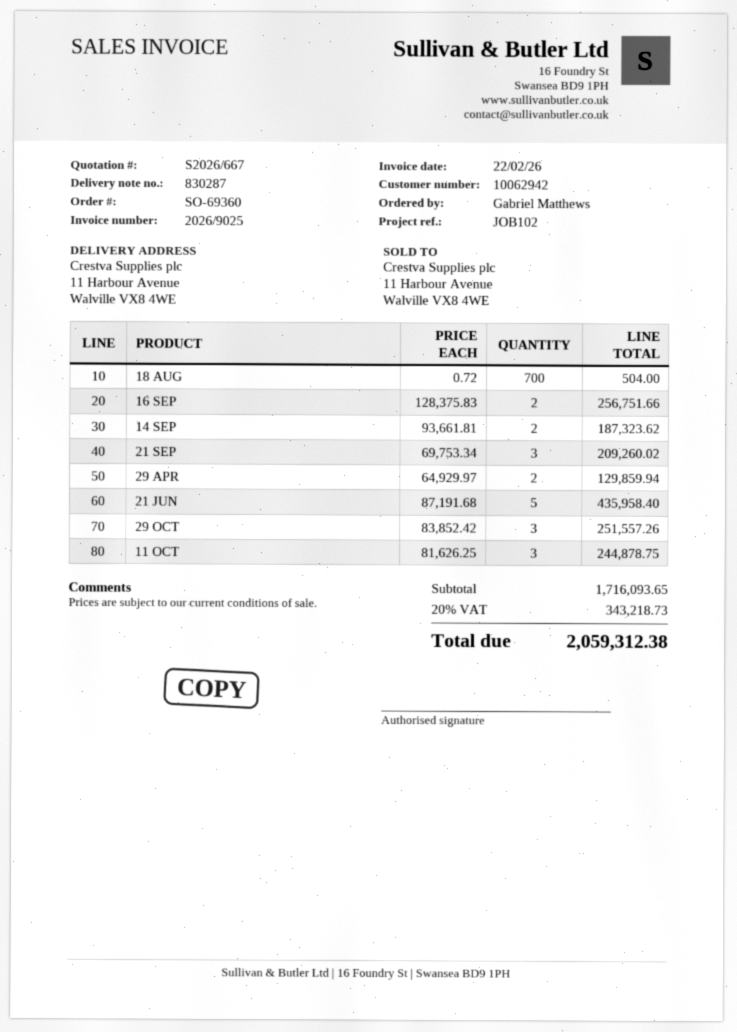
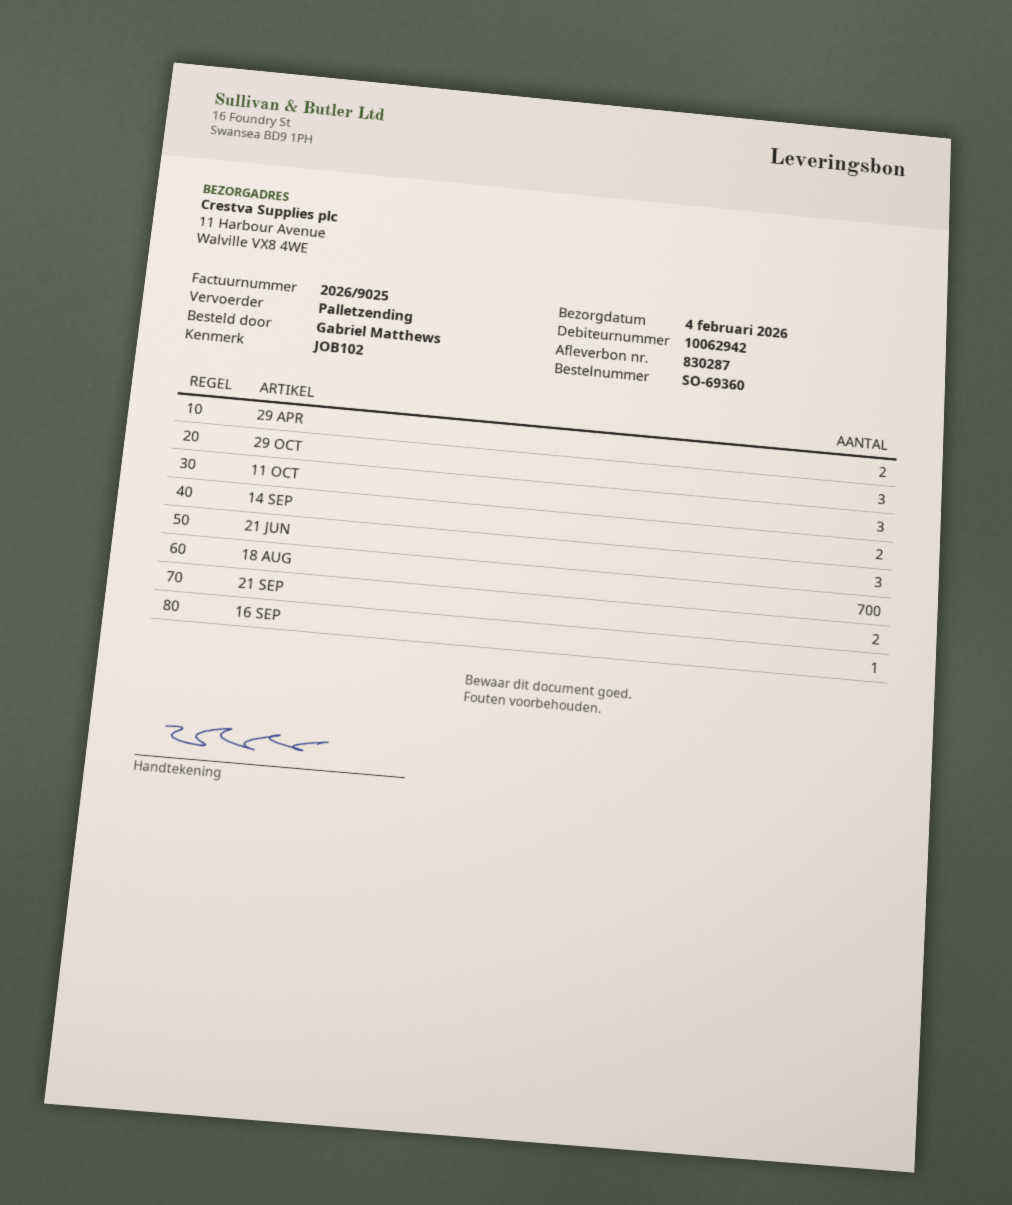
16 SEP: 2 -> 1
21 SEP: 3 -> 2
21 JUN: 5 -> 3

